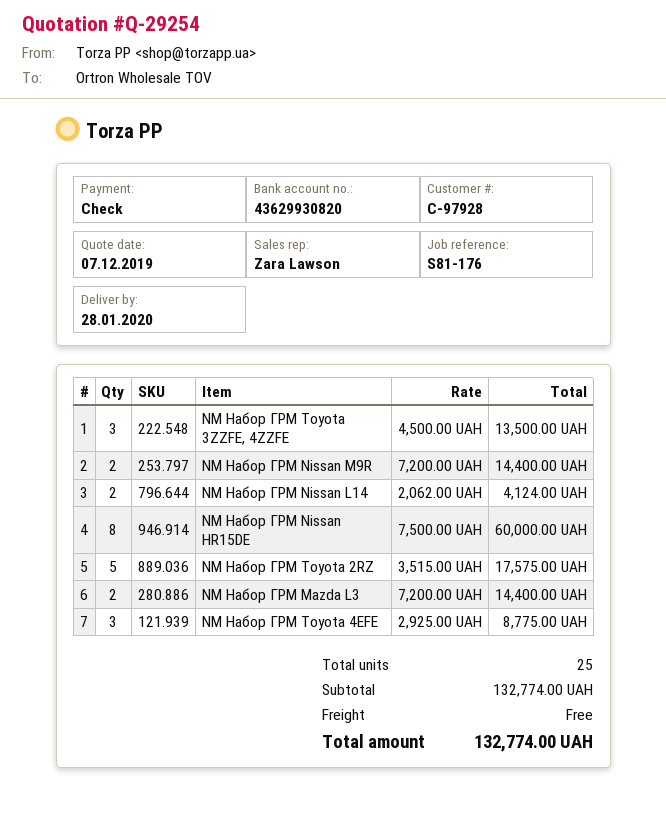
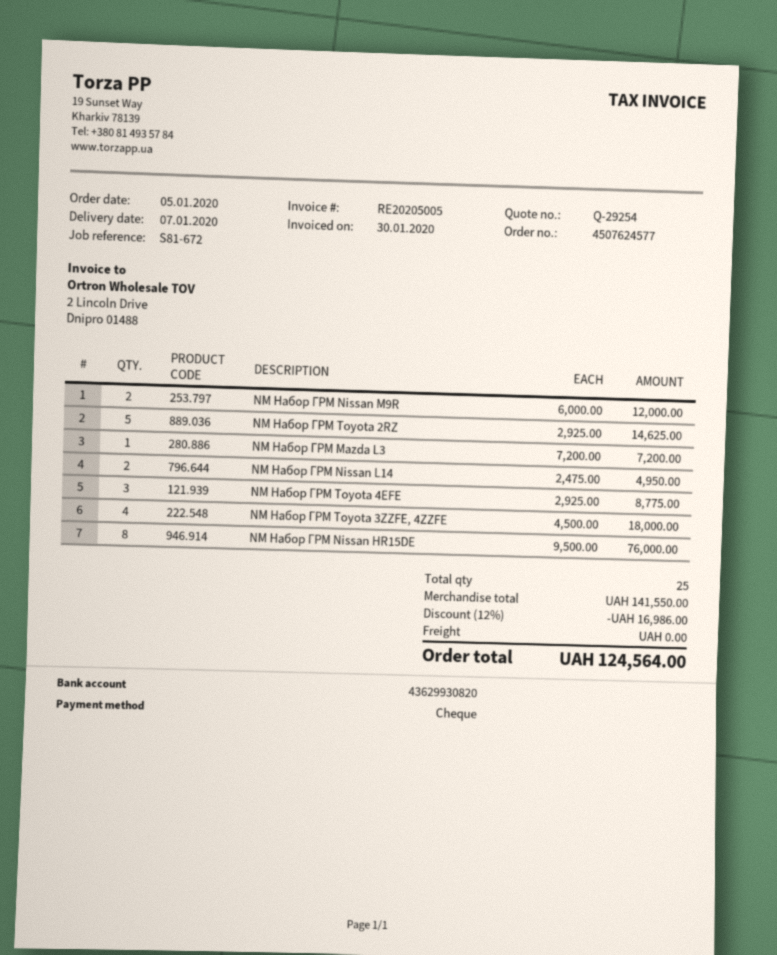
delivery date: 2020-01-28 -> 2020-01-07
reference: S81-176 -> S81-672
NM Набор ГРМ Toyota 3ZZFE, 4ZZFE: 3 x 4500.00 = 13500.00 -> 4 x 4500.00 = 18000.00
NM Набор ГРМ Nissan M9R: 2 x 7200.00 = 14400.00 -> 2 x 6000.00 = 12000.00
NM Набор ГРМ Nissan L14: 2 x 2062.00 = 4124.00 -> 2 x 2475.00 = 4950.00
NM Набор ГРМ Nissan HR15DE: 8 x 7500.00 = 60000.00 -> 8 x 9500.00 = 76000.00
NM Набор ГРМ Toyota 2RZ: 5 x 3515.00 = 17575.00 -> 5 x 2925.00 = 14625.00
NM Набор ГРМ Mazda L3: 2 x 7200.00 = 14400.00 -> 1 x 7200.00 = 7200.00
subtotal: 132774.00 -> 141550.00
discount: none -> 12% = 16986.00
total: 132774.00 -> 124564.00

